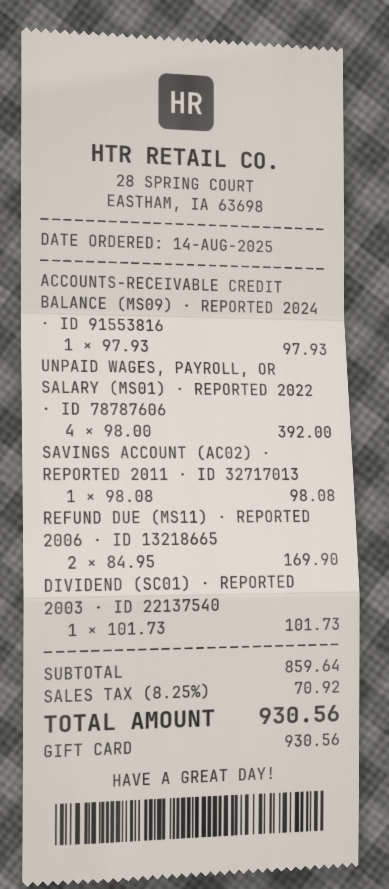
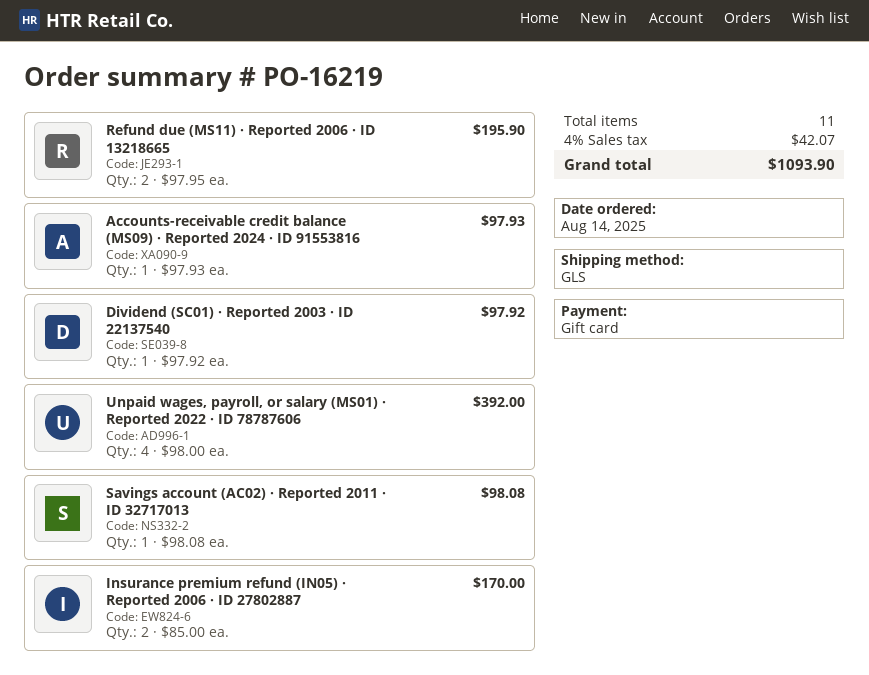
REFUND DUE (MS11) · REPORTED 2006 · ID 13218665: 2 x 84.95 = 169.90 -> 2 x 97.95 = 195.90
DIVIDEND (SC01) · REPORTED 2003 · ID 22137540: 1 x 101.73 = 101.73 -> 1 x 97.92 = 97.92
Insurance premium refund (IN05) · Reported 2006 · ID 27802887: none -> 2 x 85.00 = 170.00
tax: 8.25% = 70.92 -> 4% = 42.07
total: 930.56 -> 1093.90

